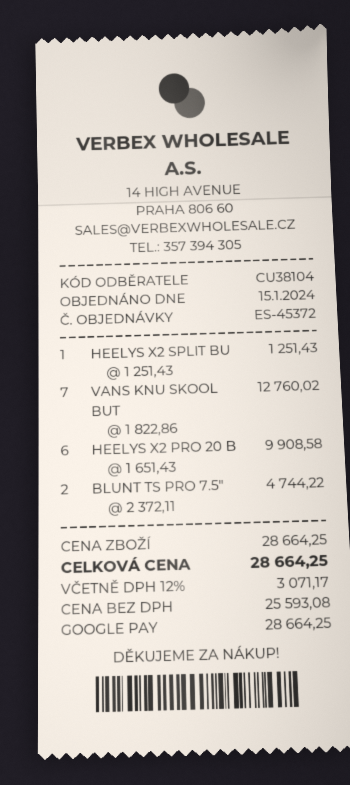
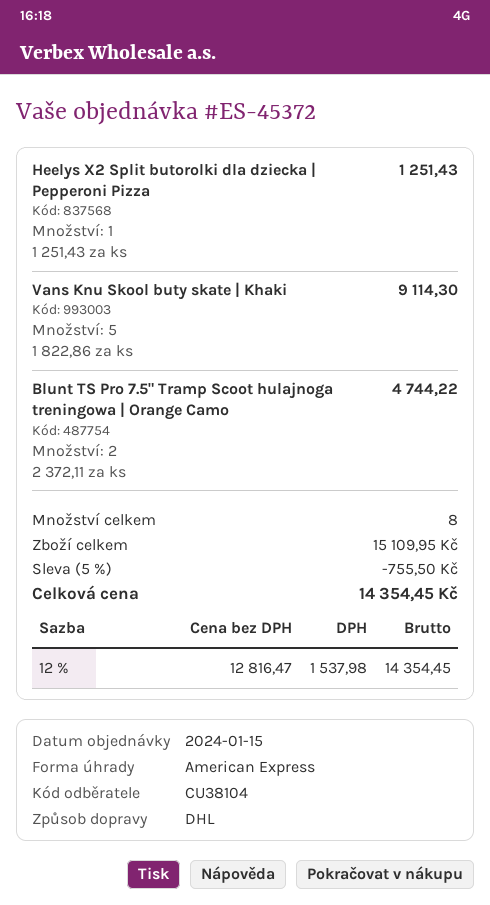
payment method: Google Pay -> American Express
VANS KNU SKOOL BUT: 7 x 1822.86 = 12760.02 -> 5 x 1822.86 = 9114.30
HEELYS X2 PRO 20 B: 6 x 1651.43 = 9908.58 -> none
subtotal: 28664.25 -> 15109.95
discount: none -> 5% = 755.50
net: 25593.08 -> 12816.47
tax: 12% = 3071.17 -> 12% = 1537.98
total: 28664.25 -> 14354.45

